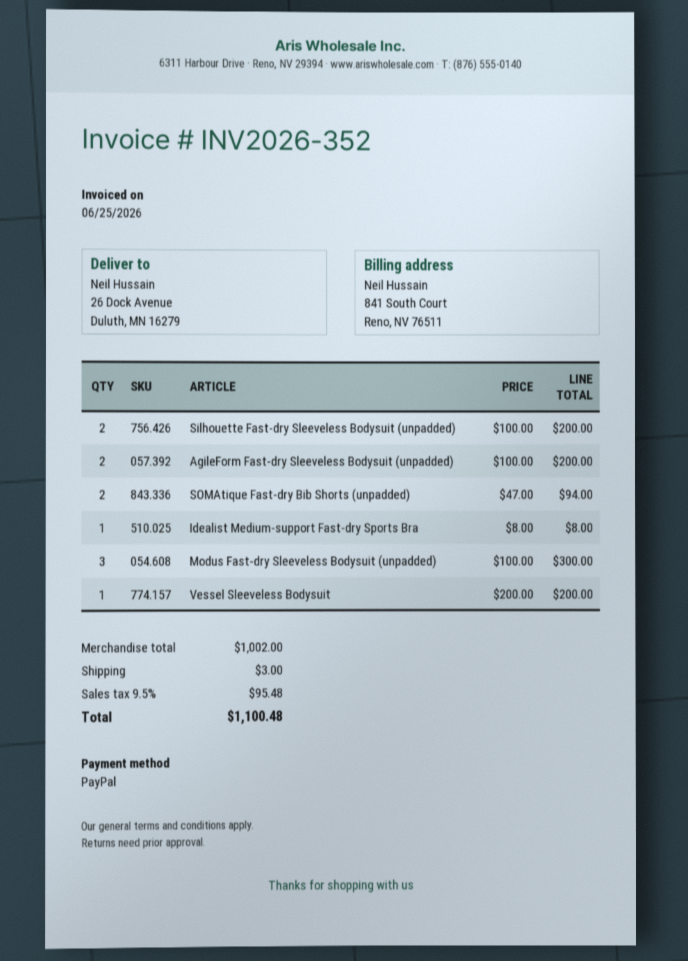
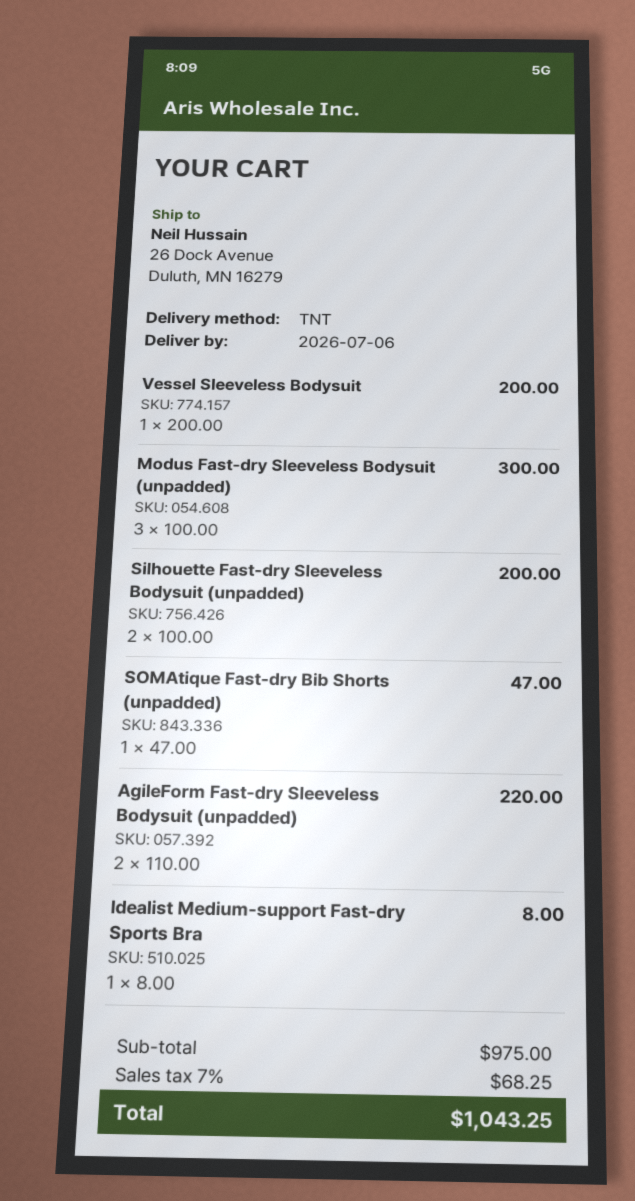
AgileForm Fast-dry Sleeveless Bodysuit (unpadded): 2 x 100.00 = 200.00 -> 2 x 110.00 = 220.00
SOMAtique Fast-dry Bib Shorts (unpadded): 2 x 47.00 = 94.00 -> 1 x 47.00 = 47.00
subtotal: 1002.00 -> 975.00
shipping: 3.00 -> none
tax: 9.5% = 95.48 -> 7% = 68.25
total: 1100.48 -> 1043.25

